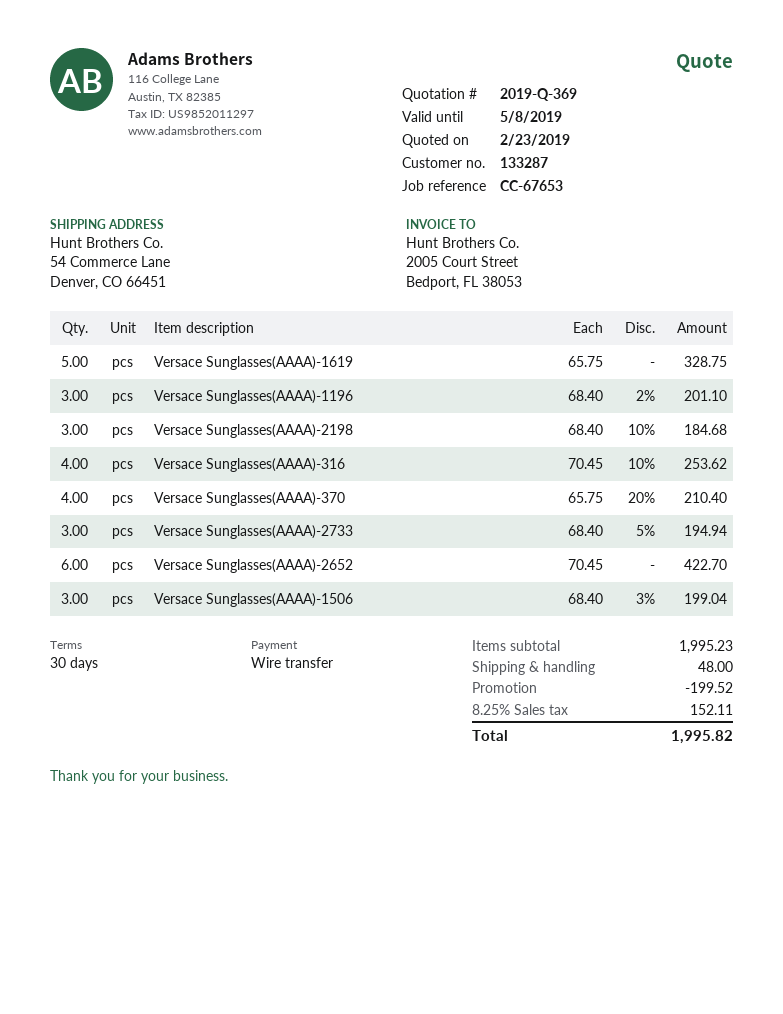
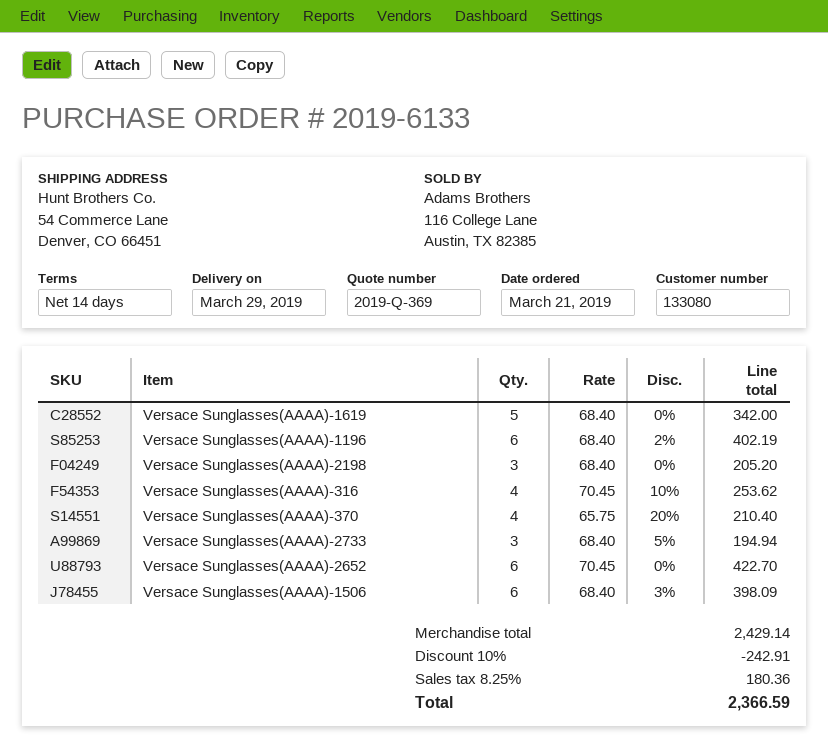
payment terms: 30 days -> 14 days
customer number: 133287 -> 133080
Versace Sunglasses(AAAA)-1619: 5 x 65.75 = 328.75 -> 5 x 68.40 = 342.00
Versace Sunglasses(AAAA)-1196: 3 x 68.40 - 2% = 201.10 -> 6 x 68.40 - 2% = 402.19
Versace Sunglasses(AAAA)-2198: 3 x 68.40 - 10% = 184.68 -> 3 x 68.40 = 205.20
Versace Sunglasses(AAAA)-1506: 3 x 68.40 - 3% = 199.04 -> 6 x 68.40 - 3% = 398.09
subtotal: 1995.23 -> 2429.14
discount: 199.52 -> 242.91
shipping: 48.00 -> none
tax: 8.25% = 152.11 -> 8.25% = 180.36
total: 1995.82 -> 2366.59

